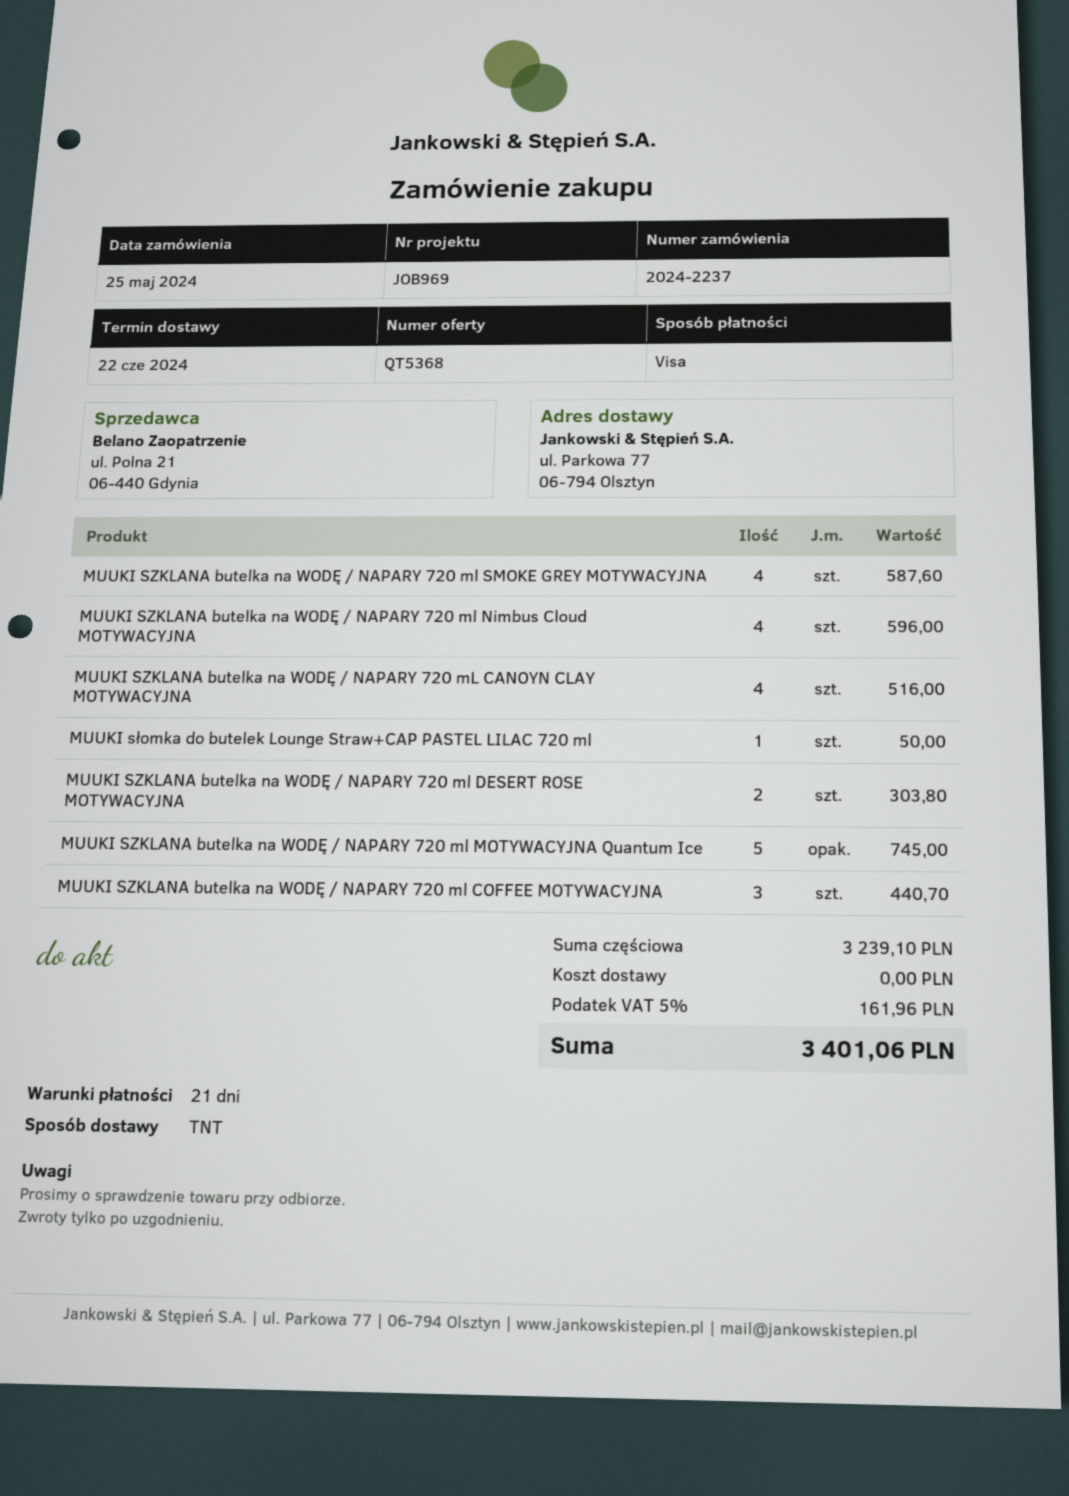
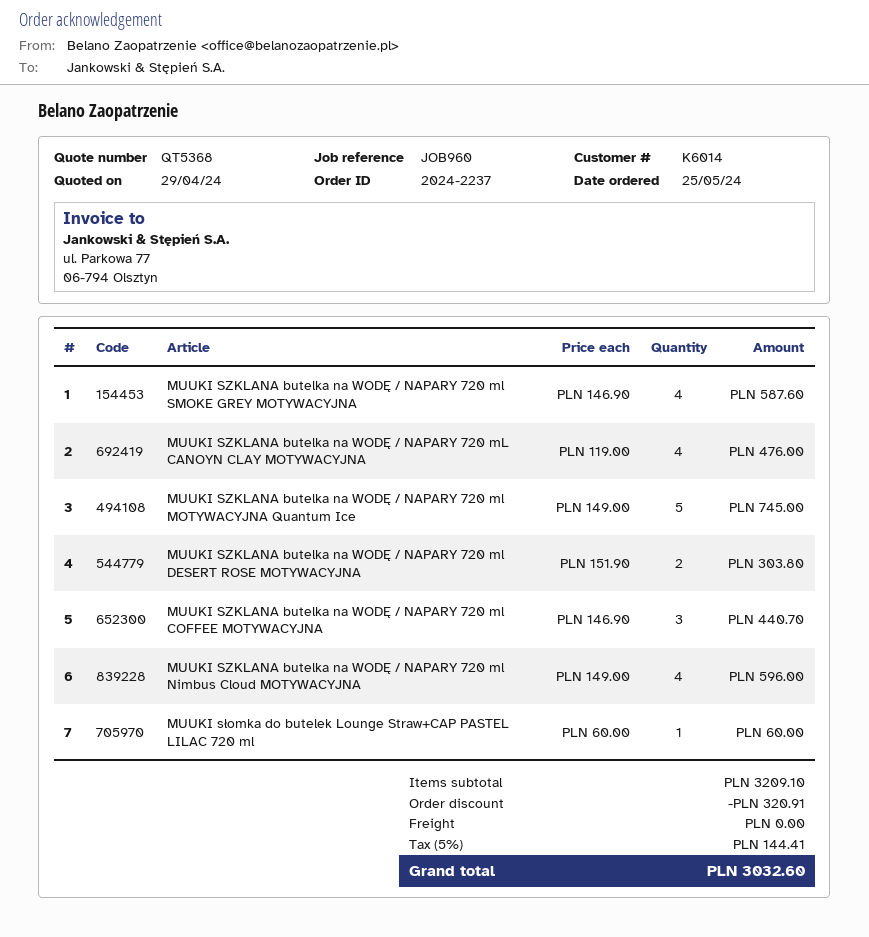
reference: JOB969 -> JOB960
MUUKI SZKLANA butelka na WODĘ / NAPARY 720 mL CANOYN CLAY MOTYWACYJNA: 4 for 516.00 -> 4 for 476.00
MUUKI słomka do butelek Lounge Straw+CAP PASTEL LILAC 720 ml: 1 for 50.00 -> 1 for 60.00
subtotal: 3239.10 -> 3209.10
discount: none -> 320.91
tax: 5% = 161.96 -> 5% = 144.41
total: 3401.06 -> 3032.60

